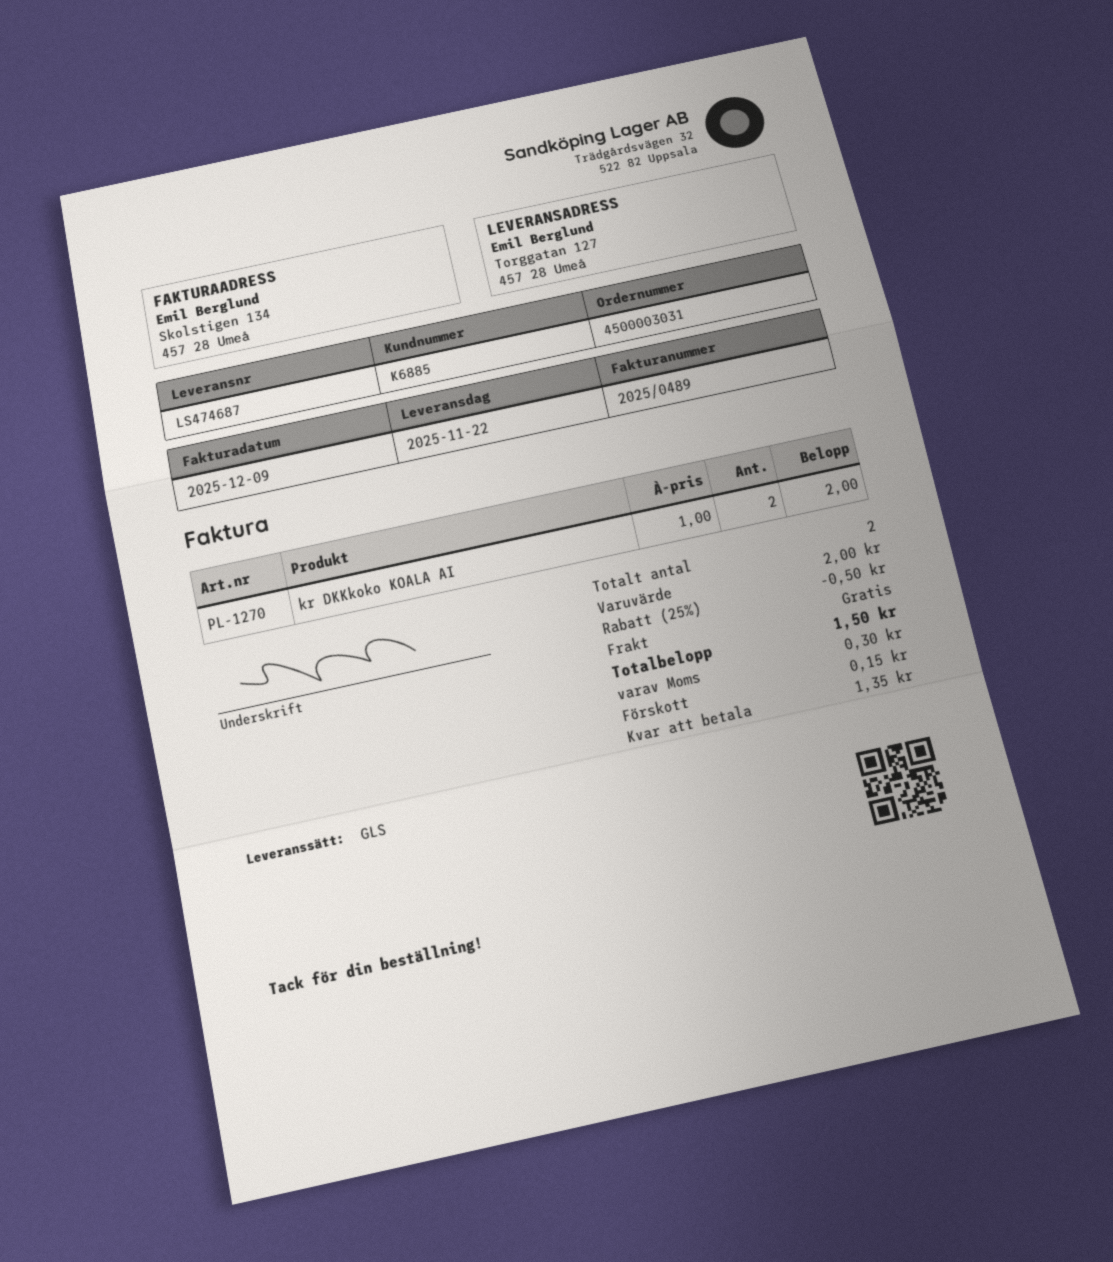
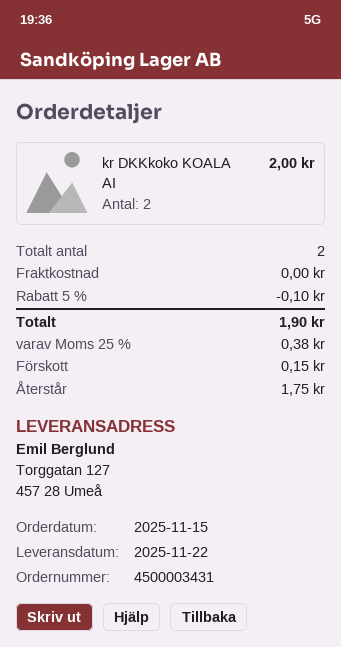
order number: 4500003031 -> 4500003431
discount: 25% = 0.50 -> 5% = 0.10
tax: 0.30 -> 0.38
total: 1.50 -> 1.90
balance: 1.35 -> 1.75

